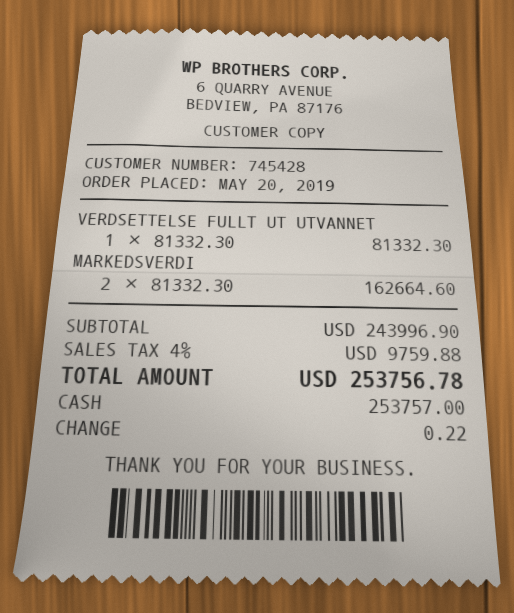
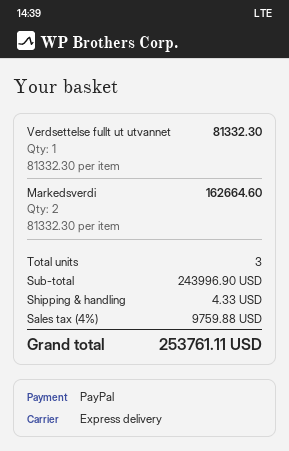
payment method: cash -> PayPal
shipping: none -> 4.33
total: 253756.78 -> 253761.11

